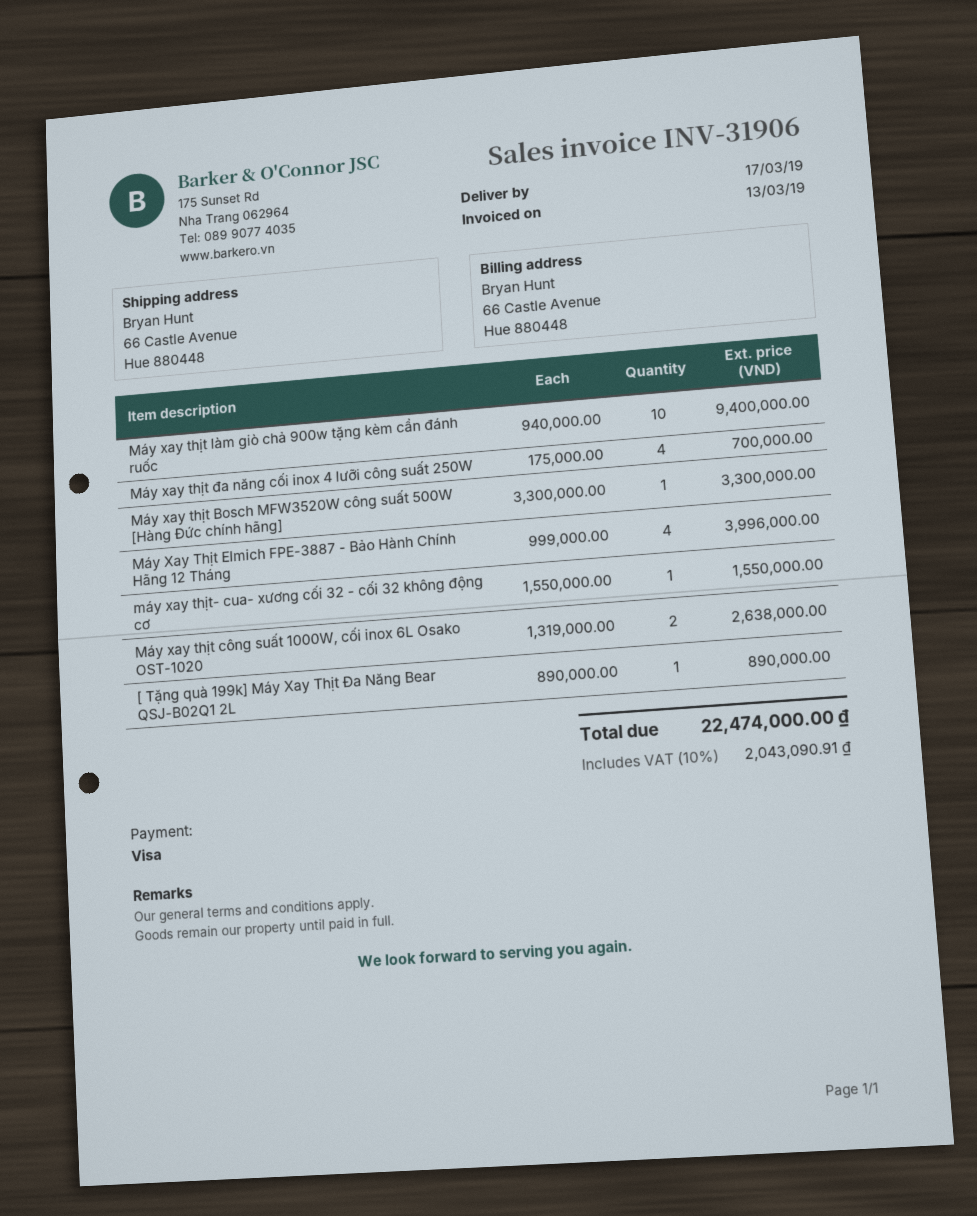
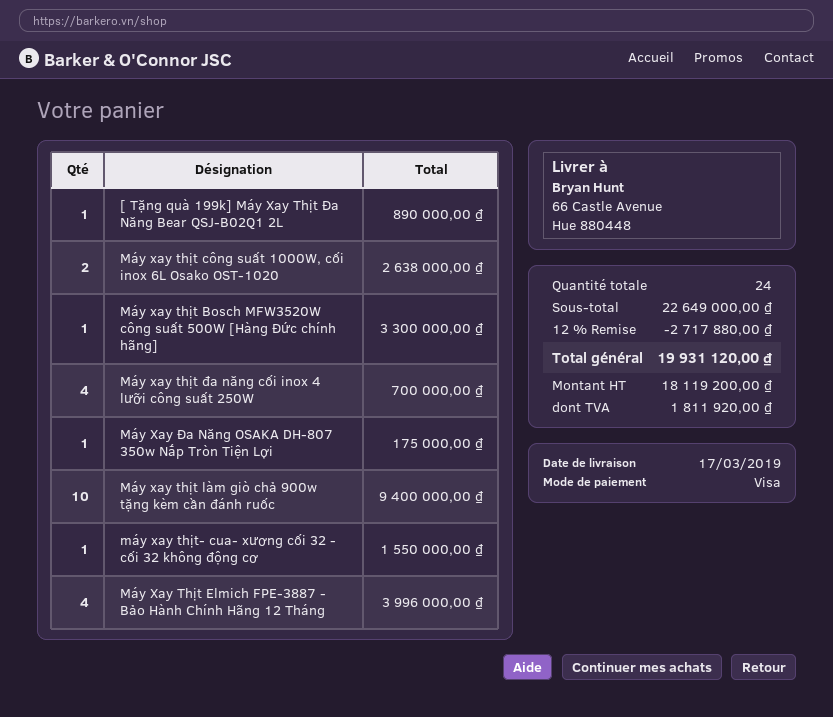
Máy Xay Đa Năng OSAKA DH-807 350w Nắp Tròn Tiện Lợi: none -> 1 for 175000.00
discount: none -> 12% = 2717880.00
tax: 2043090.91 -> 1811920.00
total: 22474000.00 -> 19931120.00

